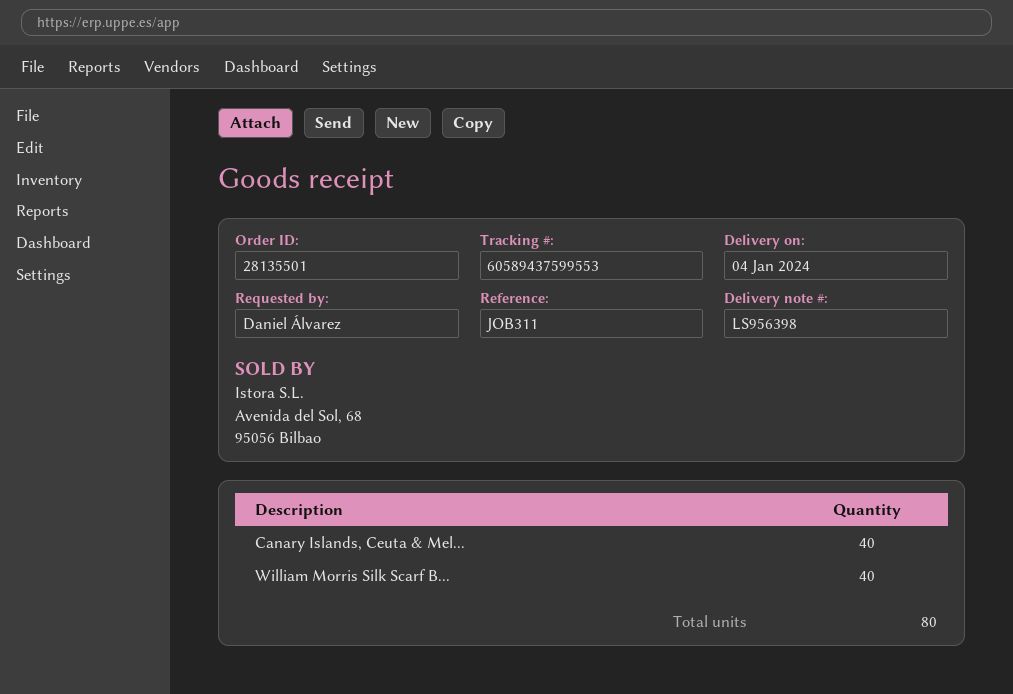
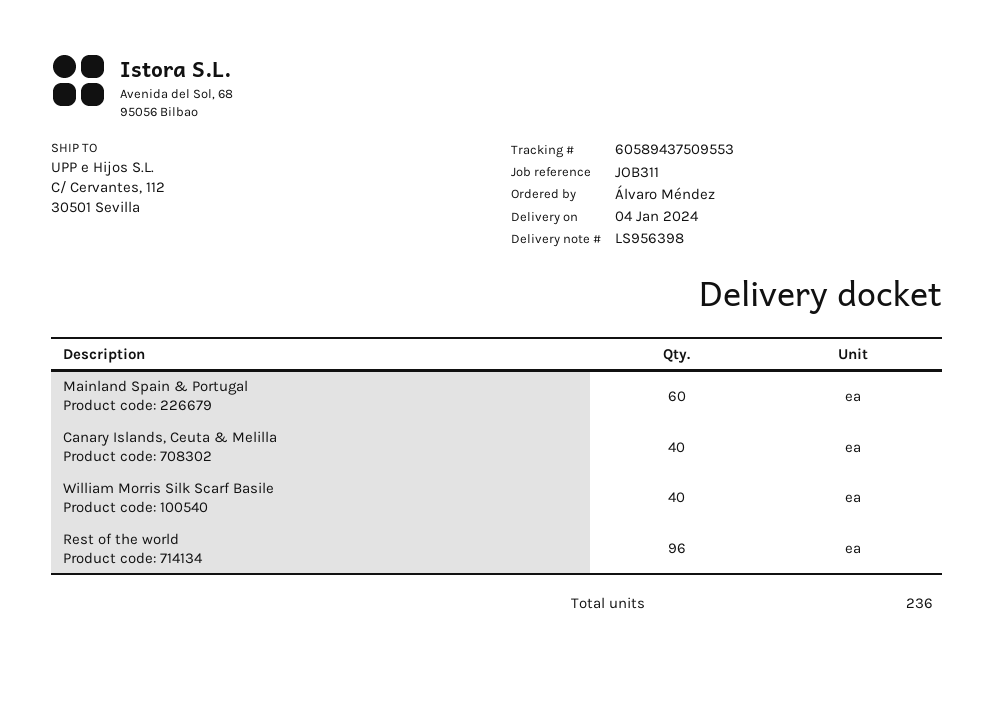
ordered by: Daniel Álvarez -> Álvaro Méndez
tracking number: 60589437599553 -> 60589437509553
Mainland Spain & Portugal: none -> 60
Rest of the world: none -> 96
total quantity: 80 -> 236

